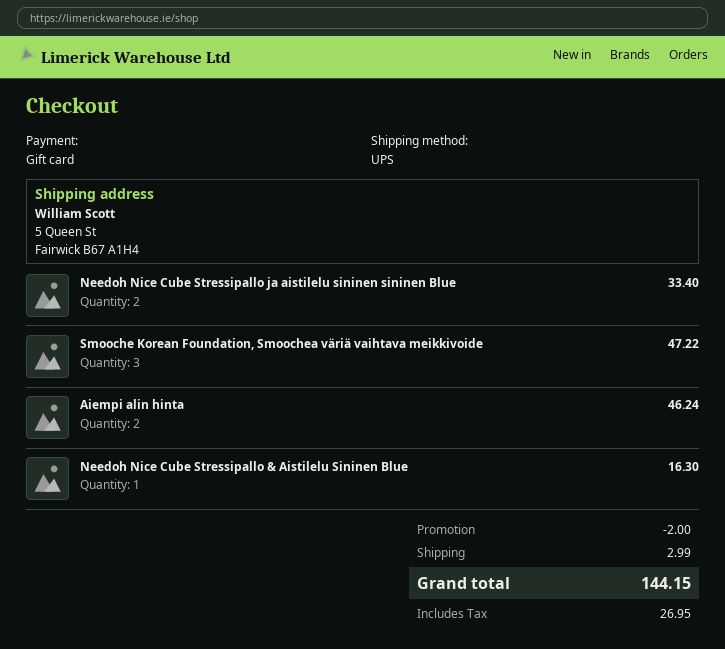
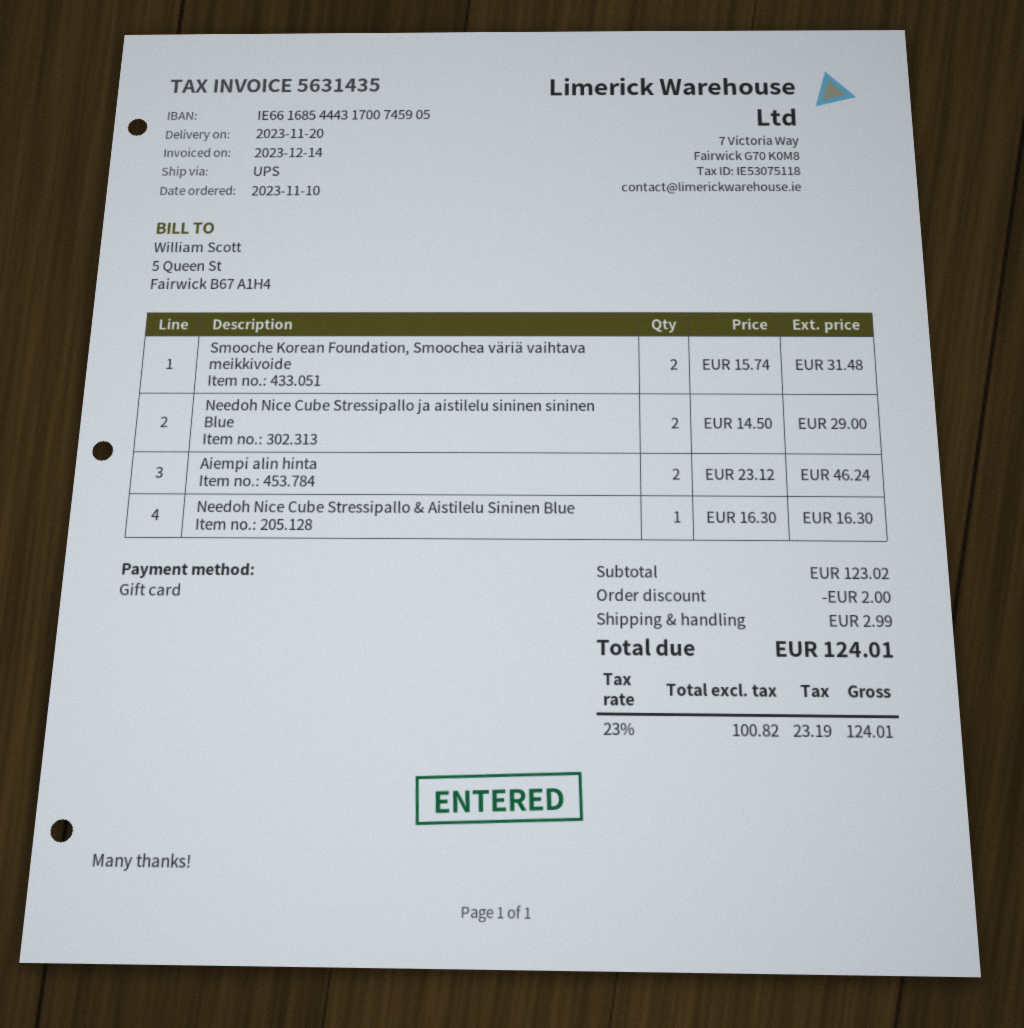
Needoh Nice Cube Stressipallo ja aistilelu sininen sininen Blue: 2 for 33.40 -> 2 for 29.00
Smooche Korean Foundation, Smoochea väriä vaihtava meikkivoide: 3 for 47.22 -> 2 for 31.48
tax: 26.95 -> 23.19
total: 144.15 -> 124.01

